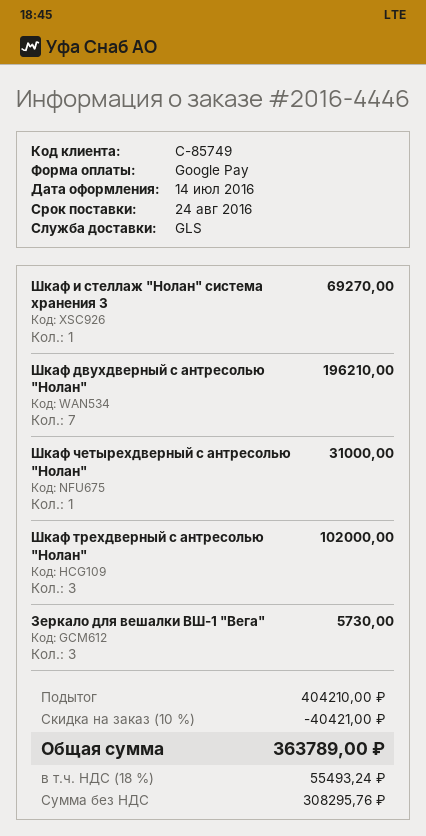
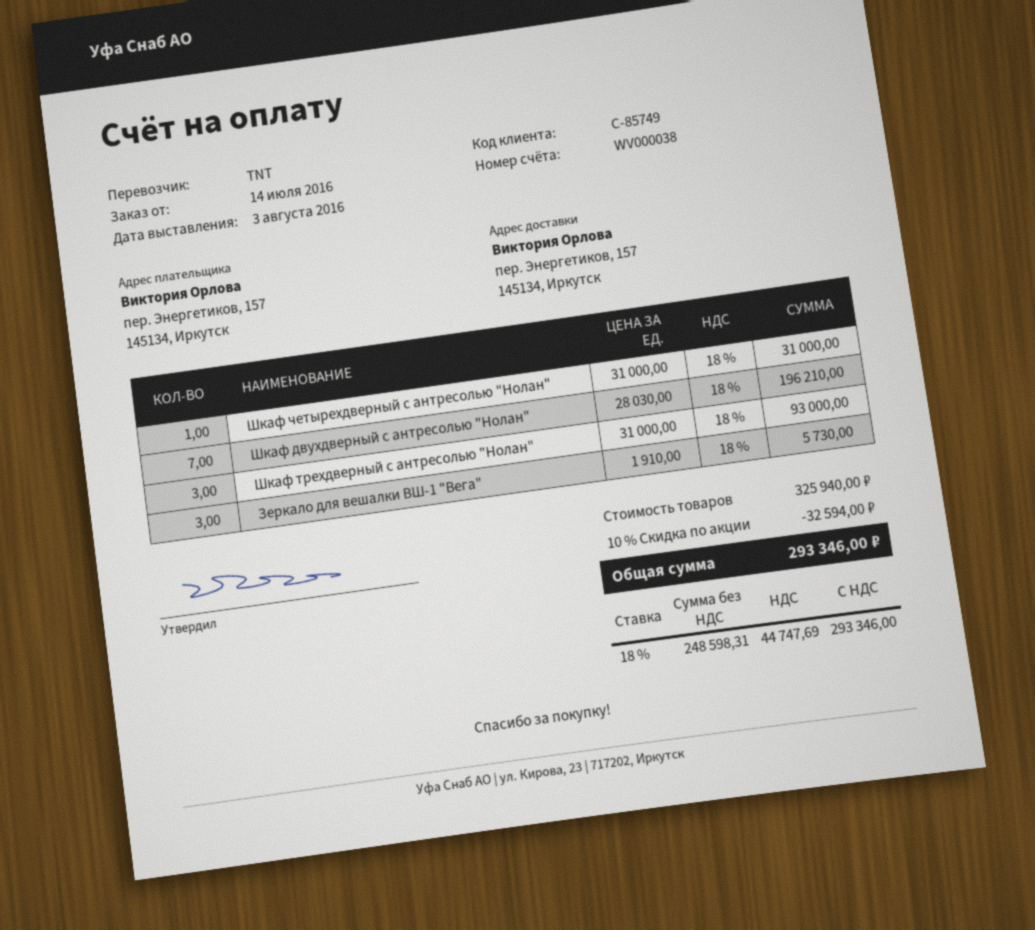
shipping method: GLS -> TNT
Шкаф и стеллаж "Нолан" система хранения 3: 1 for 69270.00 -> none
Шкаф трехдверный с антресолью "Нолан": 3 for 102000.00 -> 3 for 93000.00
subtotal: 404210.00 -> 325940.00
discount: 10% = 40421.00 -> 10% = 32594.00
net: 308295.76 -> 248598.31
tax: 18% = 55493.24 -> 18% = 44747.69
total: 363789.00 -> 293346.00

